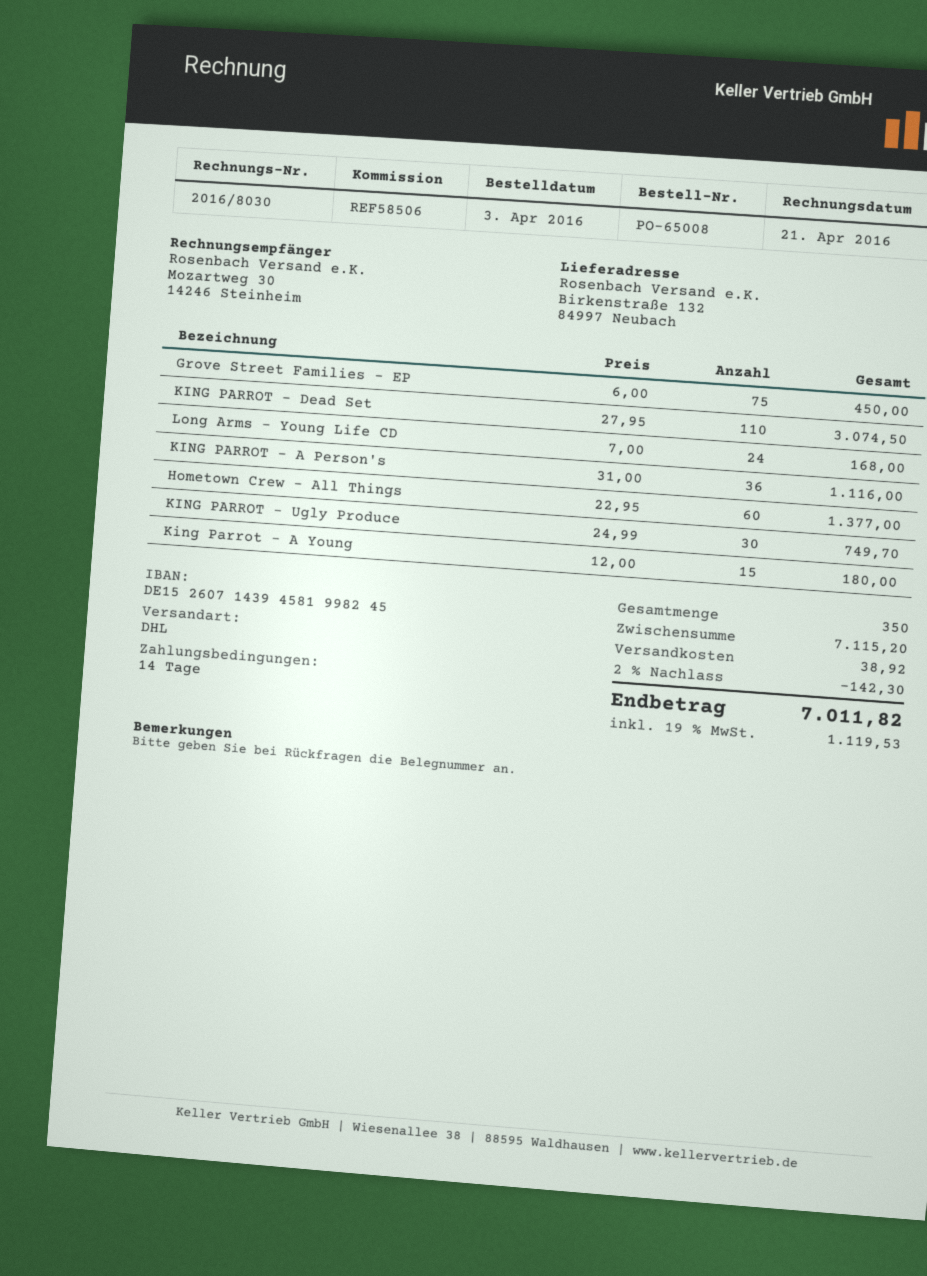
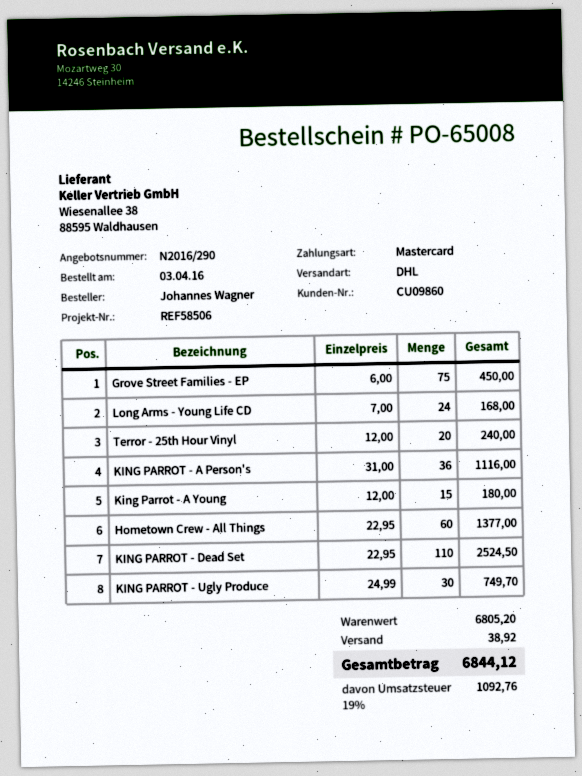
KING PARROT - Dead Set: 110 x 27.95 = 3074.50 -> 110 x 22.95 = 2524.50
Terror - 25th Hour Vinyl: none -> 20 x 12.00 = 240.00
subtotal: 7115.20 -> 6805.20
discount: 2% = 142.30 -> none
tax: 19% = 1119.53 -> 19% = 1092.76
total: 7011.82 -> 6844.12

